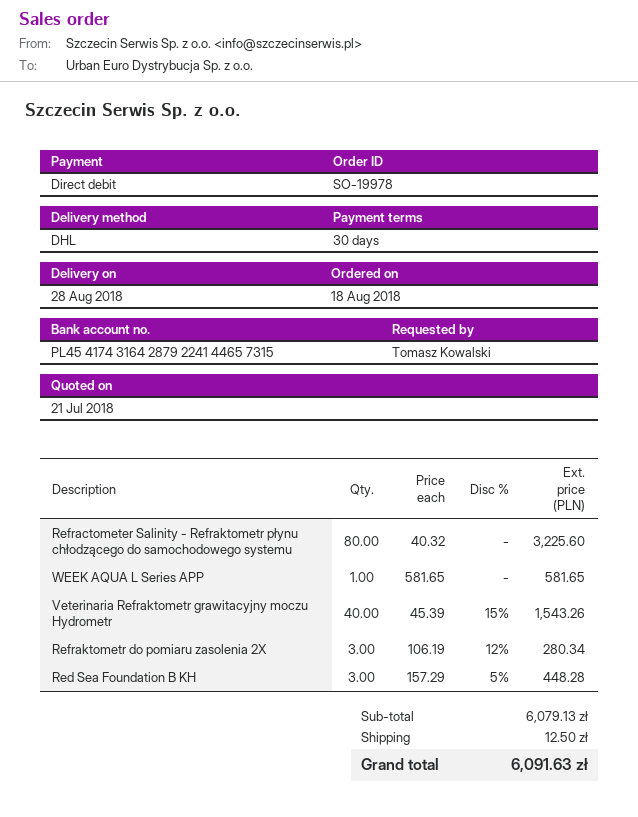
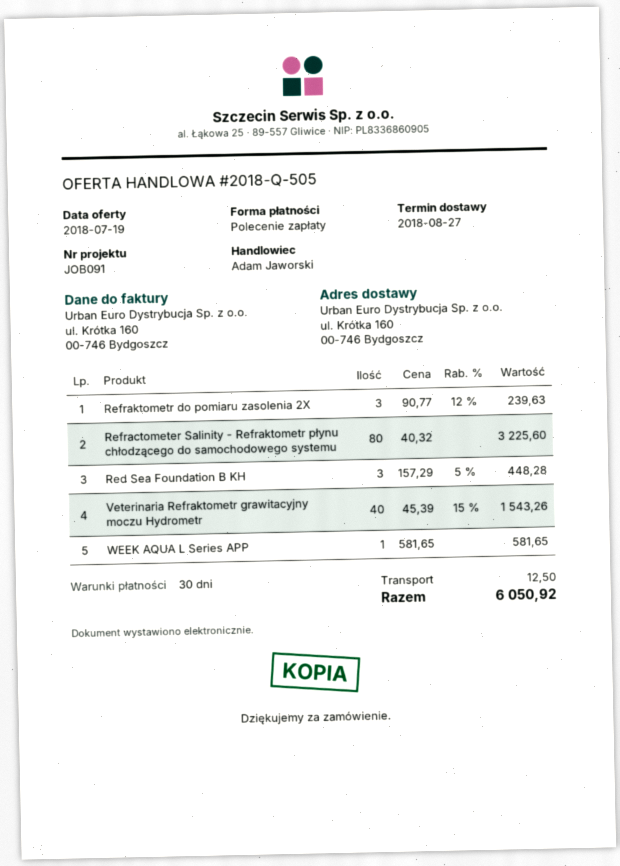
quote date: 2018-07-21 -> 2018-07-19
delivery date: 2018-08-28 -> 2018-08-27
Refraktometr do pomiaru zasolenia 2X: 3 x 106.19 - 12% = 280.34 -> 3 x 90.77 - 12% = 239.63
total: 6091.63 -> 6050.92

